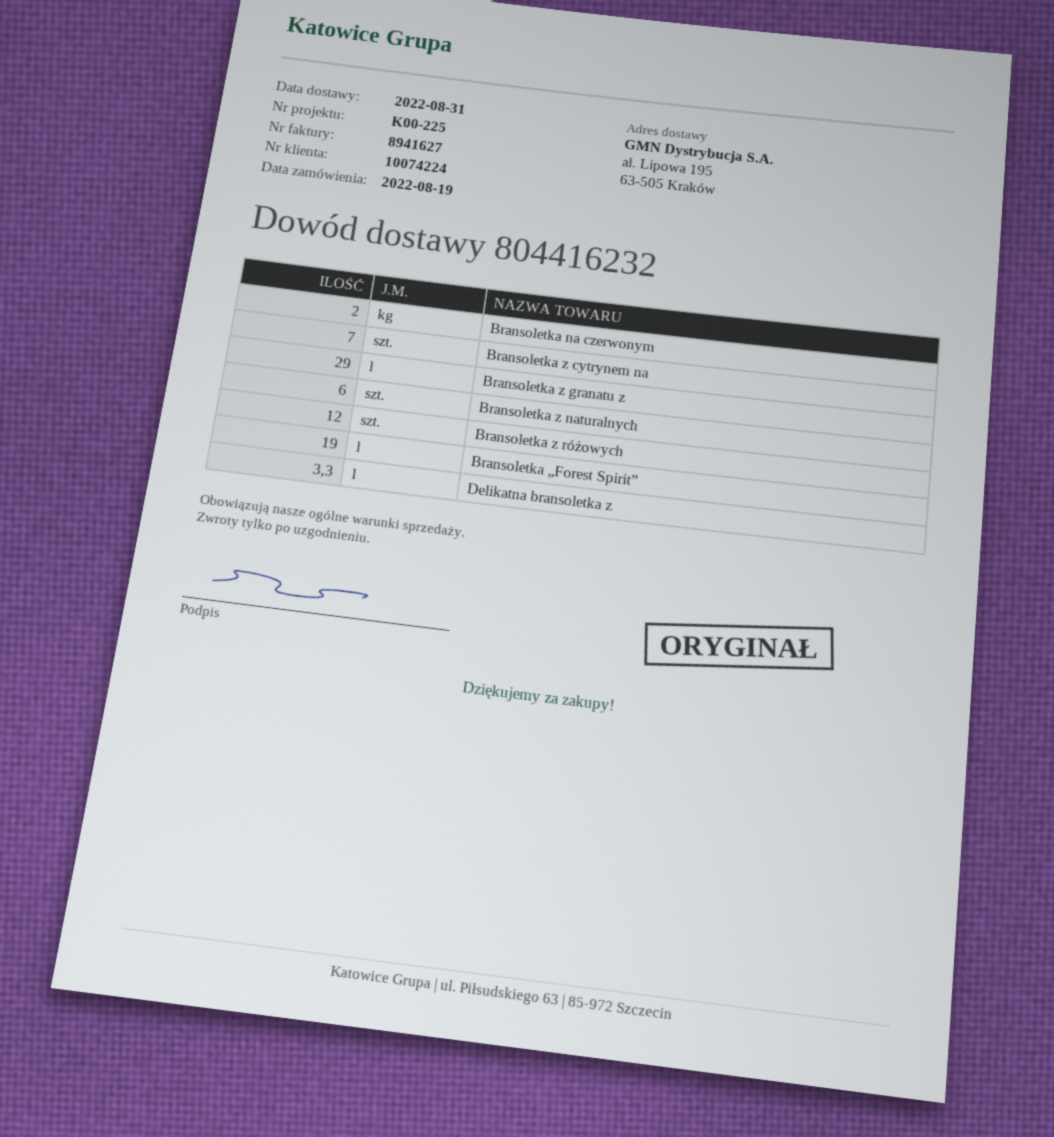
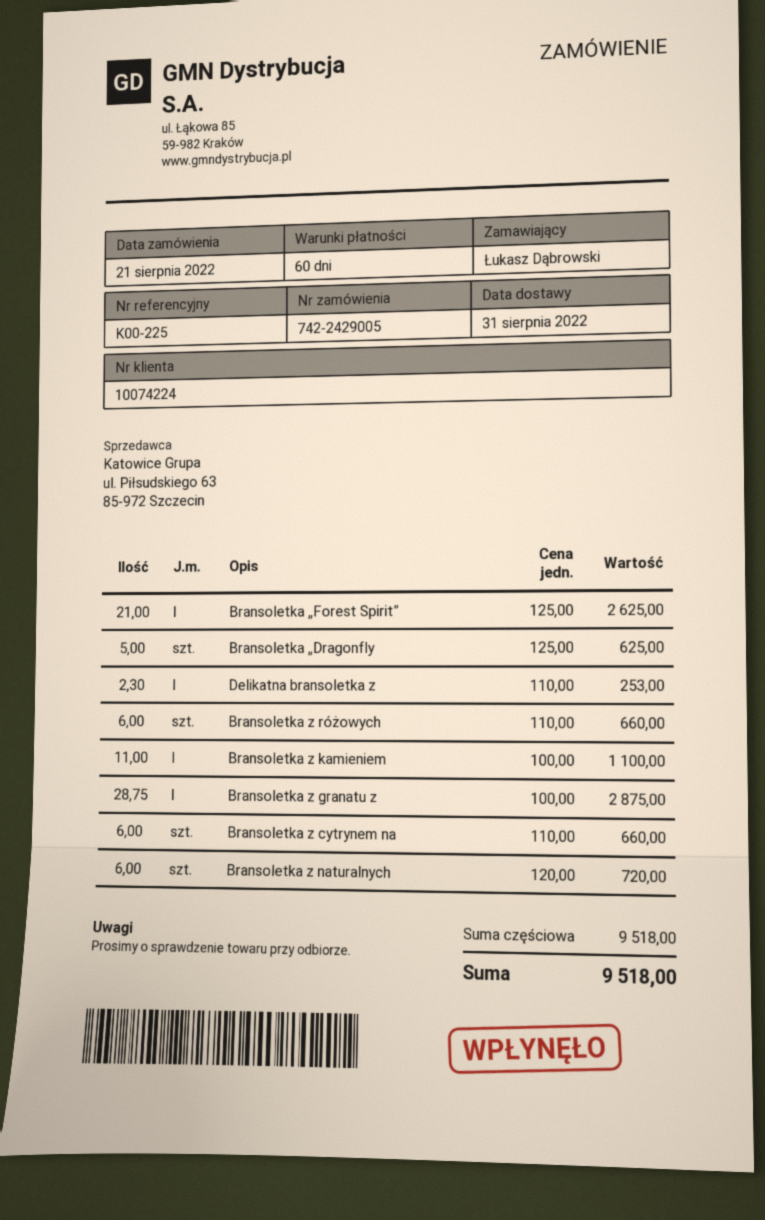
order date: 2022-08-19 -> 2022-08-21
Bransoletka na czerwonym: 2 -> none
Bransoletka z cytrynem na: 7 -> 6
Bransoletka z granatu z: 29 -> 28.75
Bransoletka z różowych: 12 -> 6
Bransoletka „Forest Spirit”: 19 -> 21
Delikatna bransoletka z: 3.3 -> 2.3
Bransoletka „Dragonfly: none -> 5
Bransoletka z kamieniem: none -> 11

